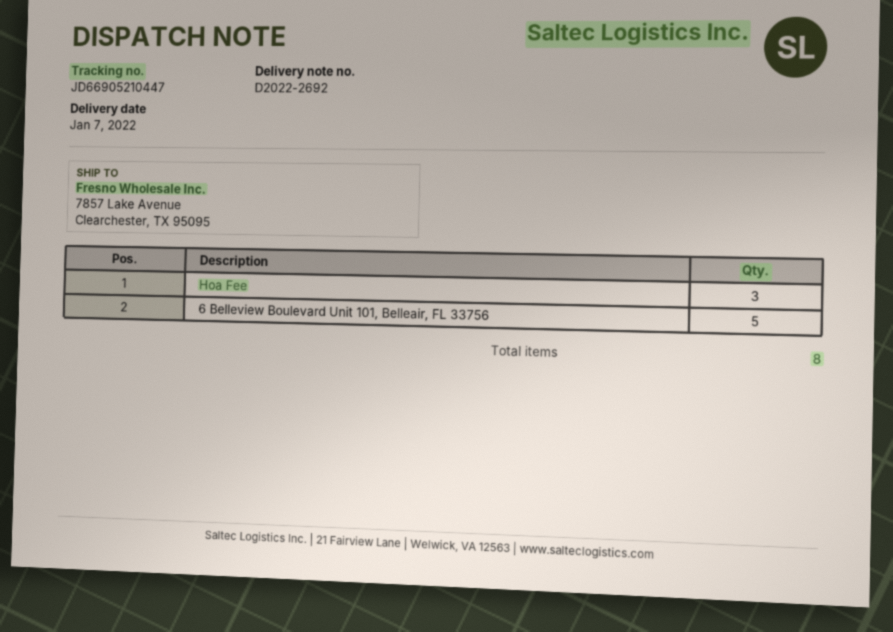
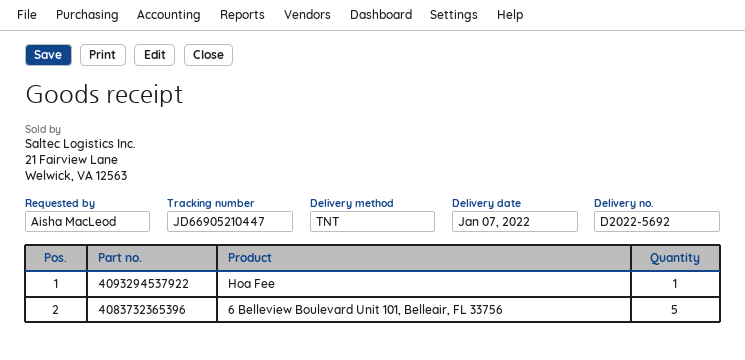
delivery note number: D2022-2692 -> D2022-5692
Hoa Fee: 3 -> 1

